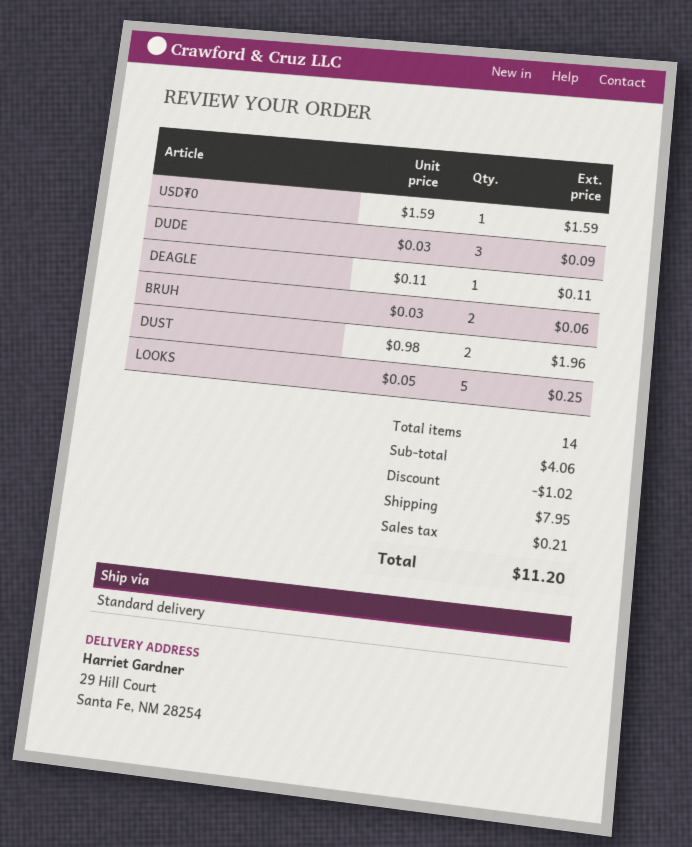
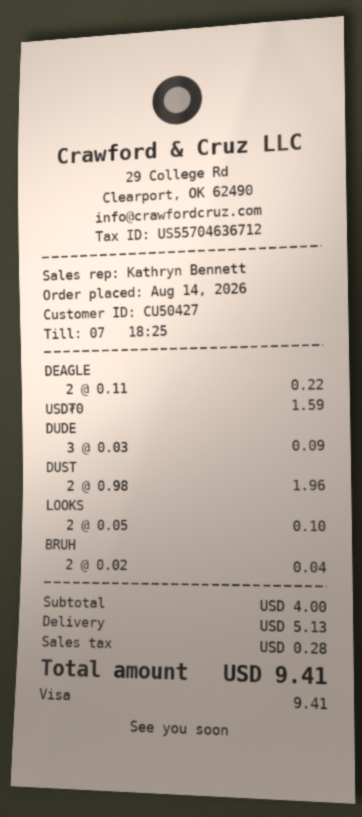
DEAGLE: 1 x 0.11 = 0.11 -> 2 x 0.11 = 0.22
BRUH: 2 x 0.03 = 0.06 -> 2 x 0.02 = 0.04
LOOKS: 5 x 0.05 = 0.25 -> 2 x 0.05 = 0.10
subtotal: 4.06 -> 4.00
discount: 1.02 -> none
shipping: 7.95 -> 5.13
tax: 0.21 -> 0.28
total: 11.20 -> 9.41

